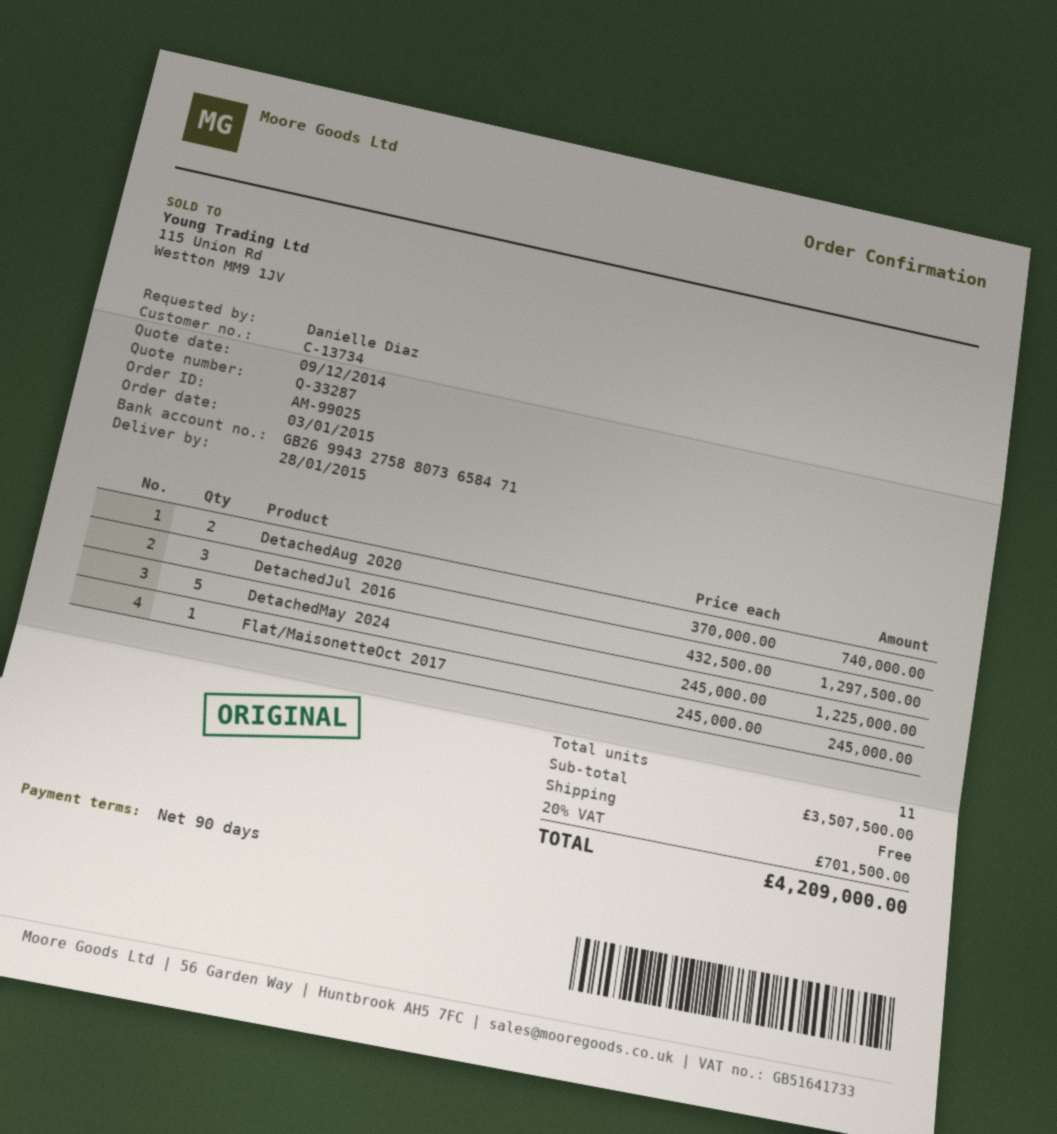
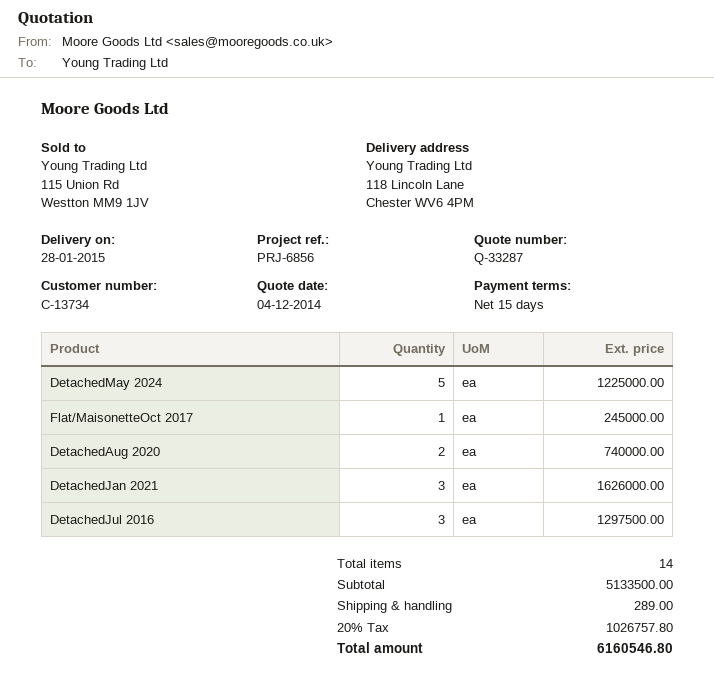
quote date: 2014-12-09 -> 2014-12-04
payment terms: 90 days -> 15 days
DetachedJan 2021: none -> 3 for 1626000.00
total quantity: 11 -> 14
subtotal: 3507500.00 -> 5133500.00
shipping: 0.00 -> 289.00
tax: 20% = 701500.00 -> 20% = 1026757.80
total: 4209000.00 -> 6160546.80

